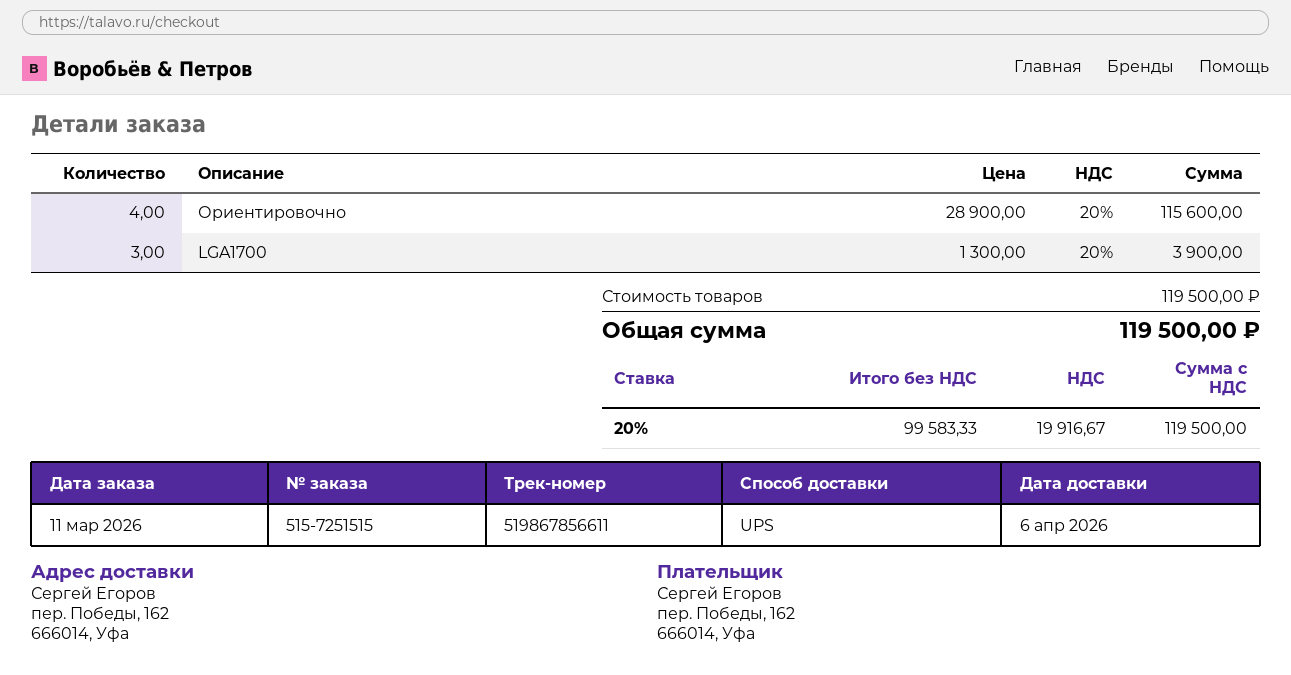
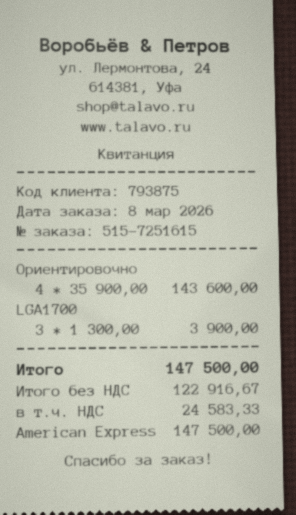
order number: 515-7251515 -> 515-7251615
order date: 2026-03-11 -> 2026-03-08
Ориентировочно: 4 x 28900.00 = 115600.00 -> 4 x 35900.00 = 143600.00
net: 99583.33 -> 122916.67
tax: 19916.67 -> 24583.33
total: 119500.00 -> 147500.00

